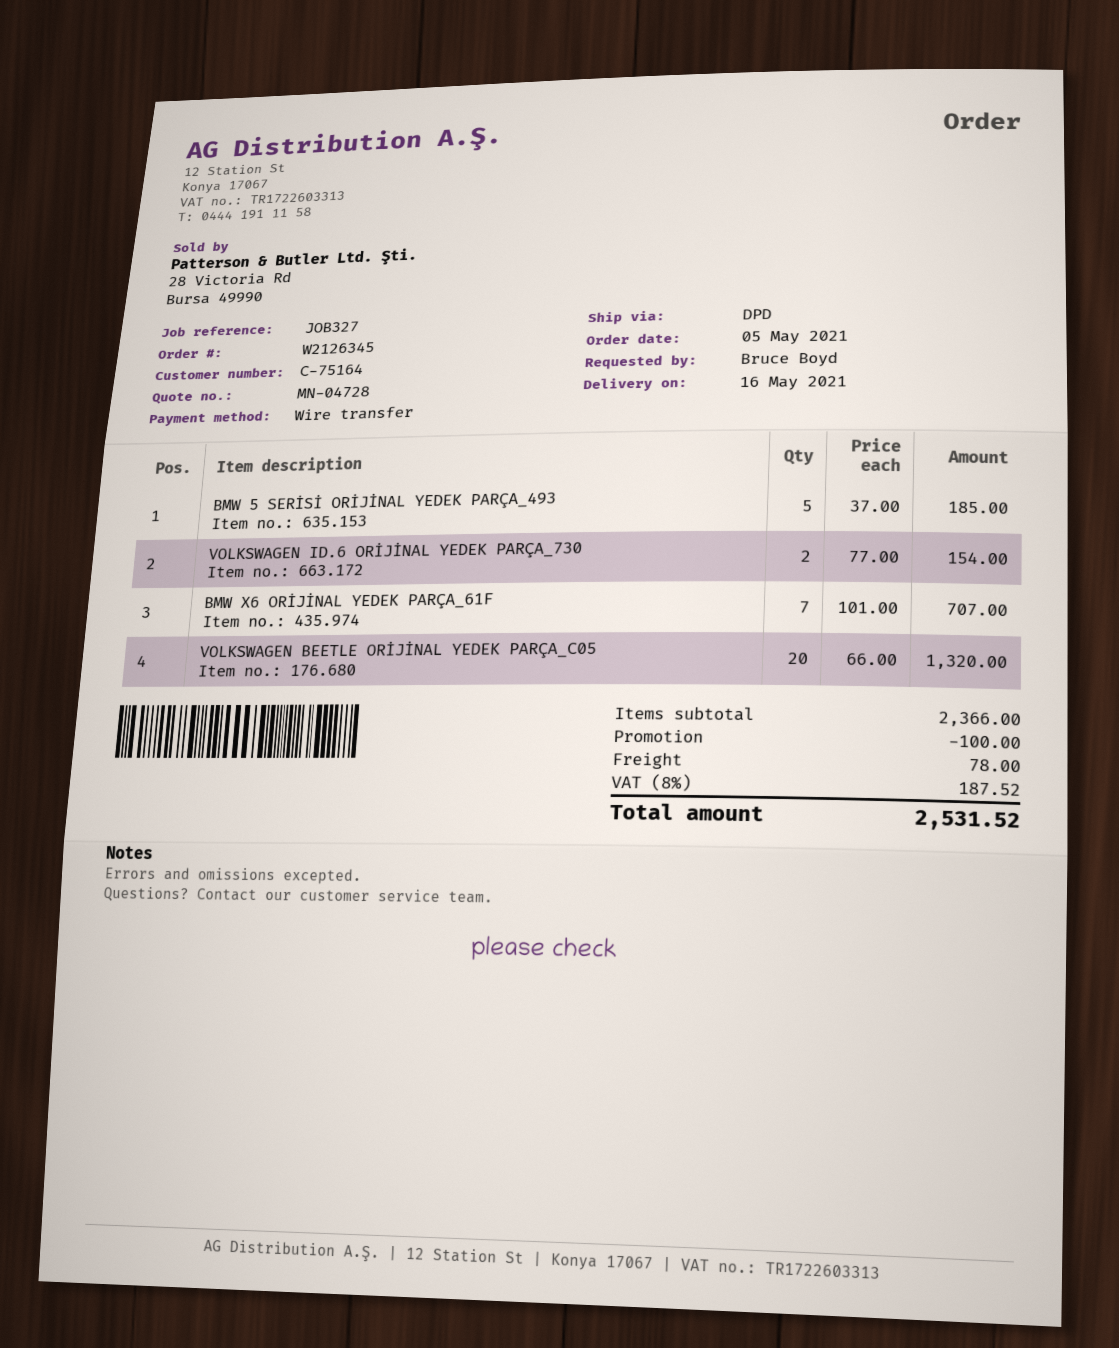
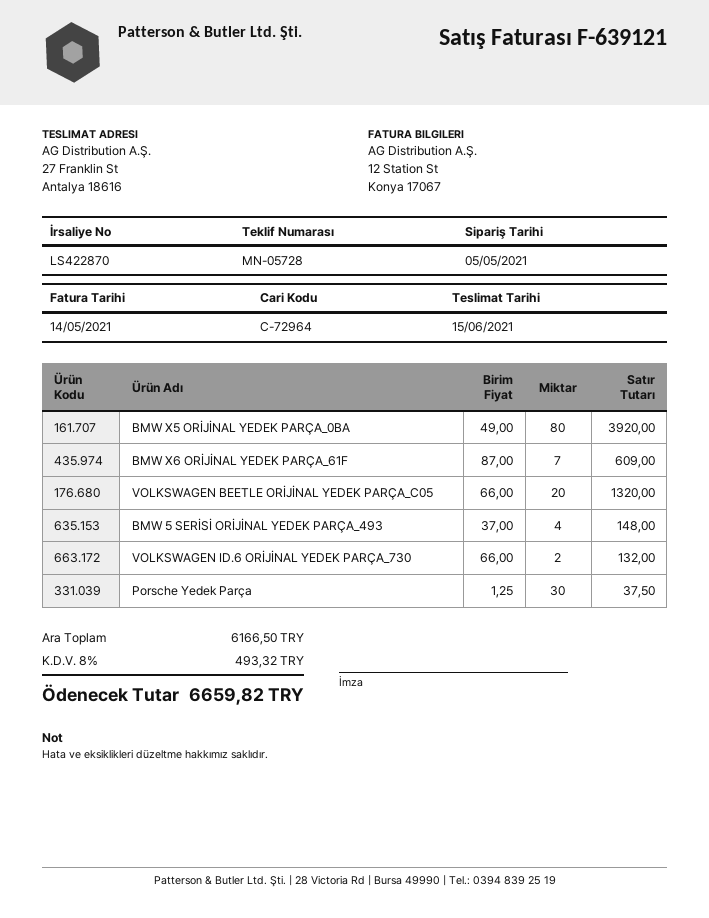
quote number: MN-04728 -> MN-05728
delivery date: 2021-05-16 -> 2021-06-15
customer number: C-75164 -> C-72964
BMW 5 SERİSİ ORİJİNAL YEDEK PARÇA_493: 5 x 37.00 = 185.00 -> 4 x 37.00 = 148.00
VOLKSWAGEN ID.6 ORİJİNAL YEDEK PARÇA_730: 2 x 77.00 = 154.00 -> 2 x 66.00 = 132.00
BMW X6 ORİJİNAL YEDEK PARÇA_61F: 7 x 101.00 = 707.00 -> 7 x 87.00 = 609.00
BMW X5 ORİJİNAL YEDEK PARÇA_0BA: none -> 80 x 49.00 = 3920.00
Porsche Yedek Parça: none -> 30 x 1.25 = 37.50
subtotal: 2366.00 -> 6166.50
discount: 100.00 -> none
shipping: 78.00 -> none
tax: 8% = 187.52 -> 8% = 493.32
total: 2531.52 -> 6659.82

